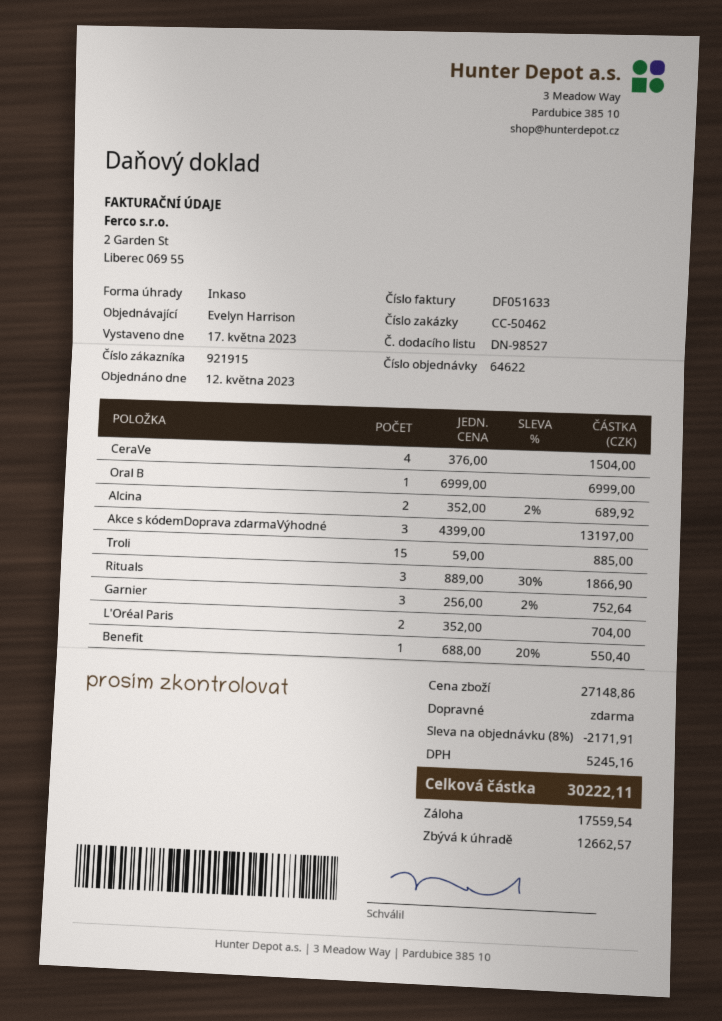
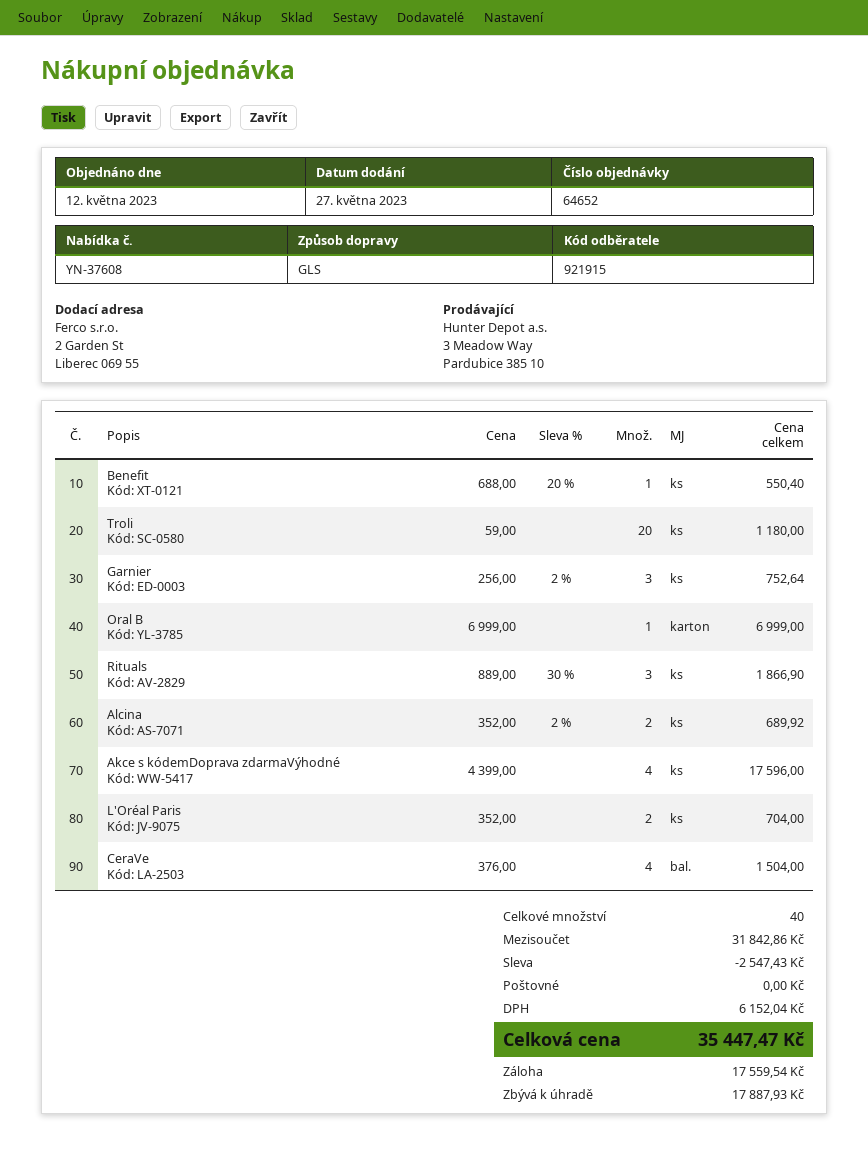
order number: 64622 -> 64652
Akce s kódemDoprava zdarmaVýhodné: 3 x 4399.00 = 13197.00 -> 4 x 4399.00 = 17596.00
Troli: 15 x 59.00 = 885.00 -> 20 x 59.00 = 1180.00
subtotal: 27148.86 -> 31842.86
discount: 2171.91 -> 2547.43
tax: 5245.16 -> 6152.04
total: 30222.11 -> 35447.47
balance: 12662.57 -> 17887.93

